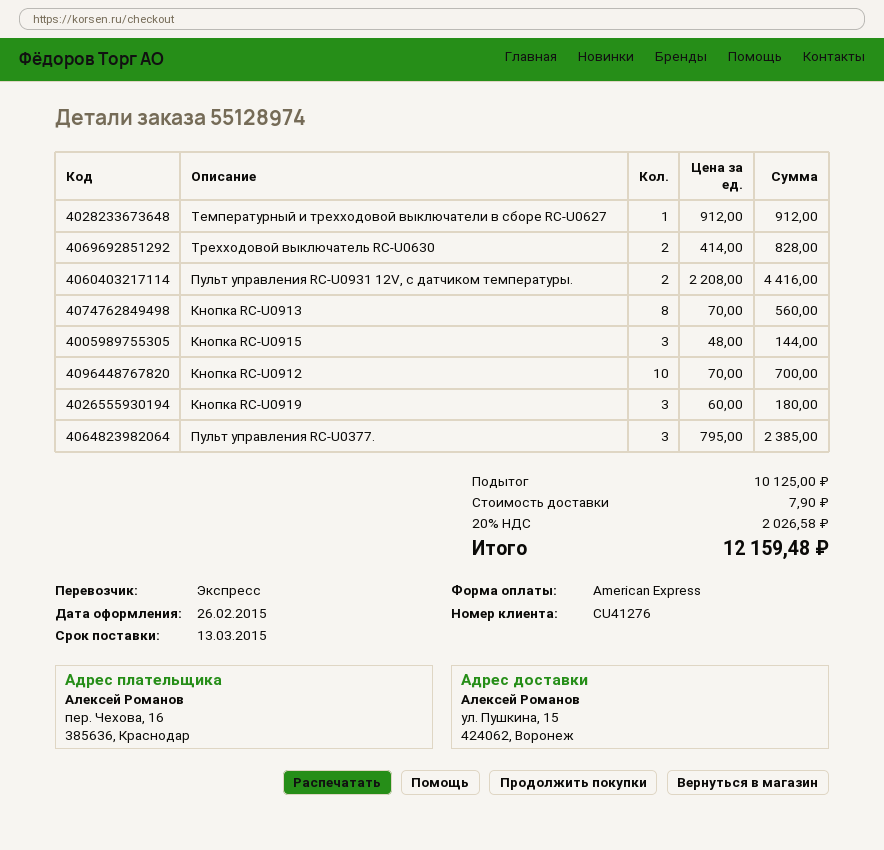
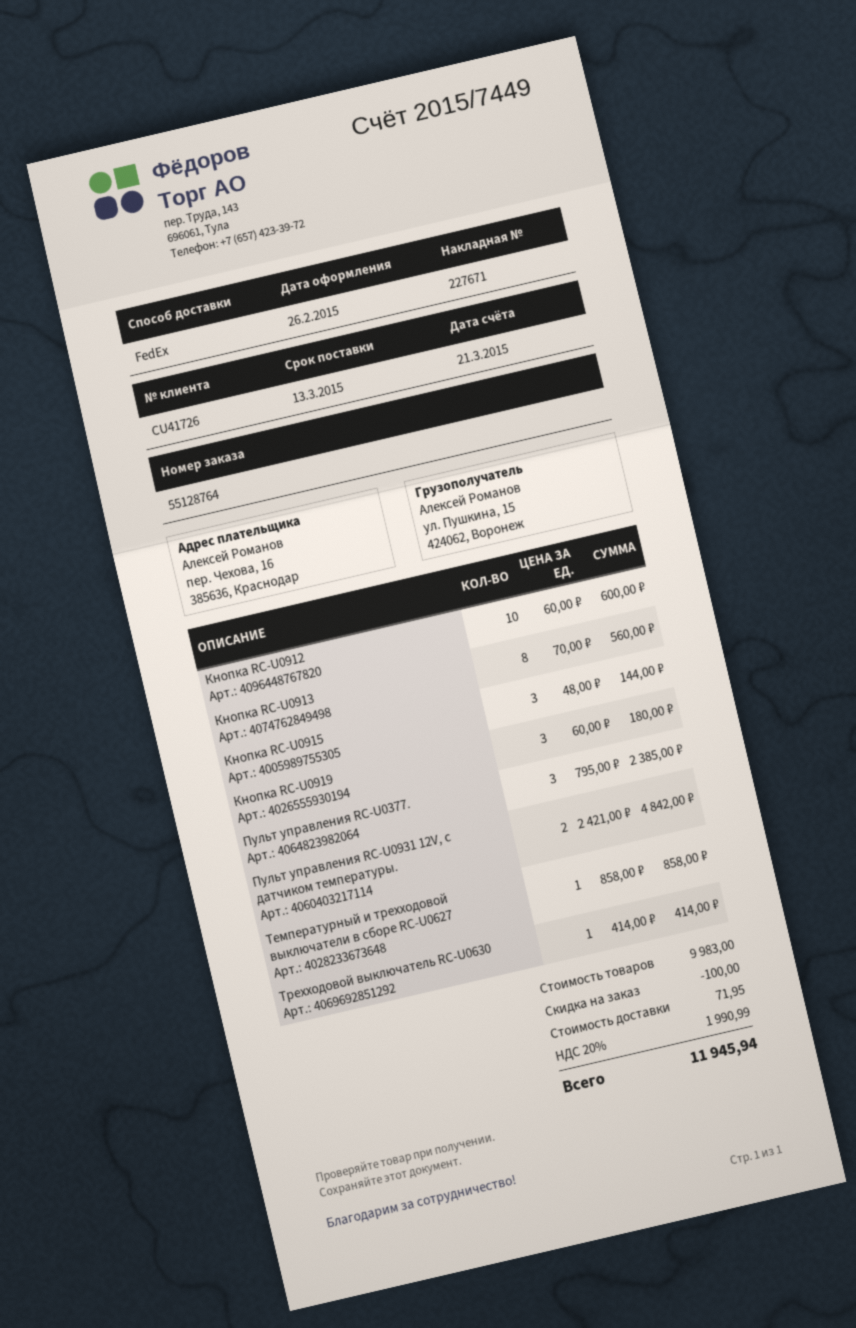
order number: 55128974 -> 55128764
customer number: CU41276 -> CU41726
shipping method: express -> FedEx
Температурный и трехходовой выключатели в сборе RC-U0627: 1 x 912.00 = 912.00 -> 1 x 858.00 = 858.00
Трехходовой выключатель RC-U0630: 2 x 414.00 = 828.00 -> 1 x 414.00 = 414.00
Пульт управления RC-U0931 12V, с датчиком температуры.: 2 x 2208.00 = 4416.00 -> 2 x 2421.00 = 4842.00
Кнопка RC-U0912: 10 x 70.00 = 700.00 -> 10 x 60.00 = 600.00
subtotal: 10125.00 -> 9983.00
discount: none -> 100.00
shipping: 7.90 -> 71.95
tax: 20% = 2026.58 -> 20% = 1990.99
total: 12159.48 -> 11945.94

